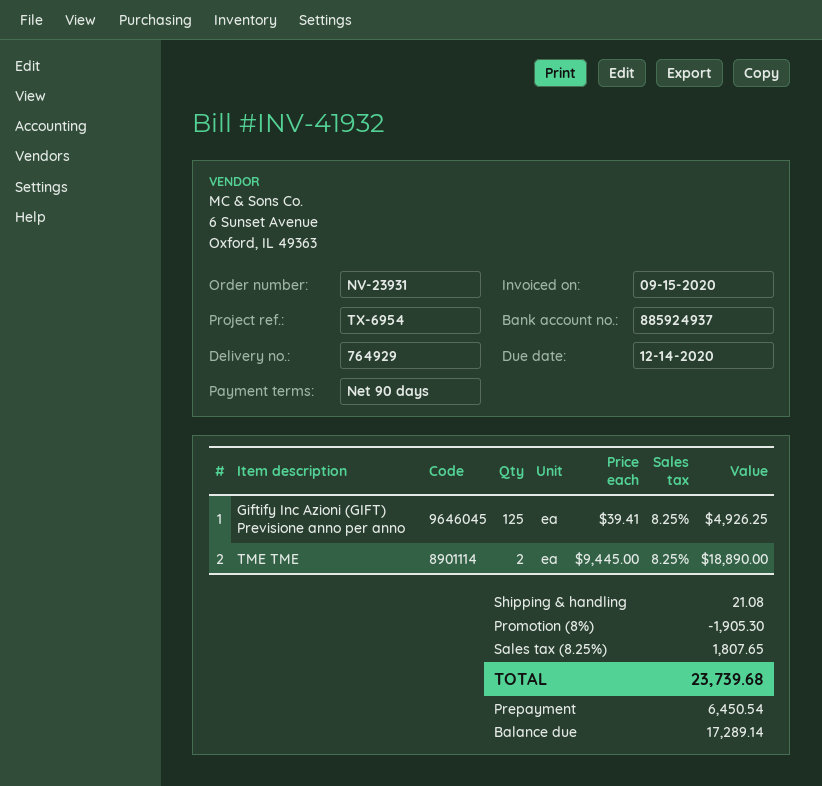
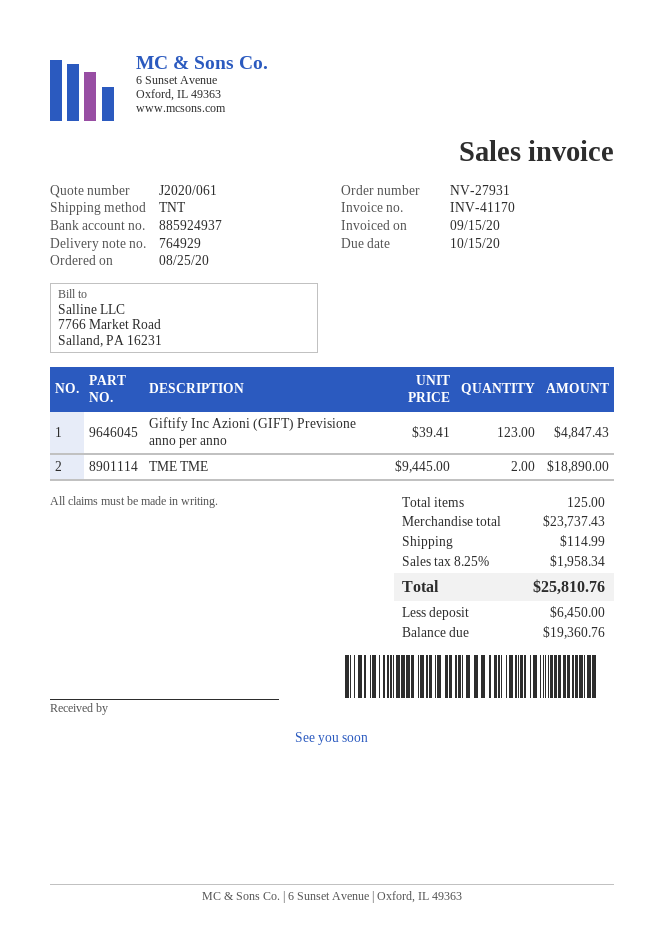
order number: NV-23931 -> NV-27931
invoice number: INV-41932 -> INV-41170
due date: 2020-12-14 -> 2020-10-15
Giftify Inc Azioni (GIFT) Previsione anno per anno: 125 x 39.41 = 4926.25 -> 123 x 39.41 = 4847.43
discount: 8% = 1905.30 -> none
shipping: 21.08 -> 114.99
tax: 8.25% = 1807.65 -> 8.25% = 1958.34
total: 23739.68 -> 25810.76
deposit: 6450.54 -> 6450.00
balance: 17289.14 -> 19360.76

